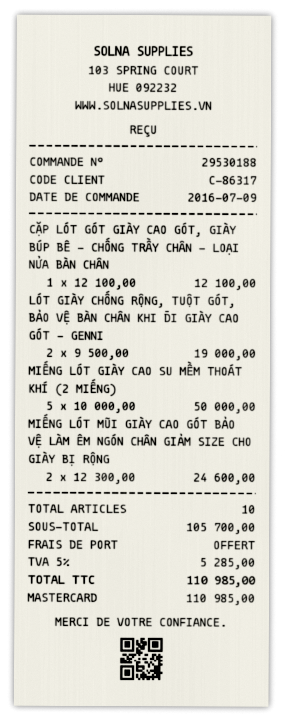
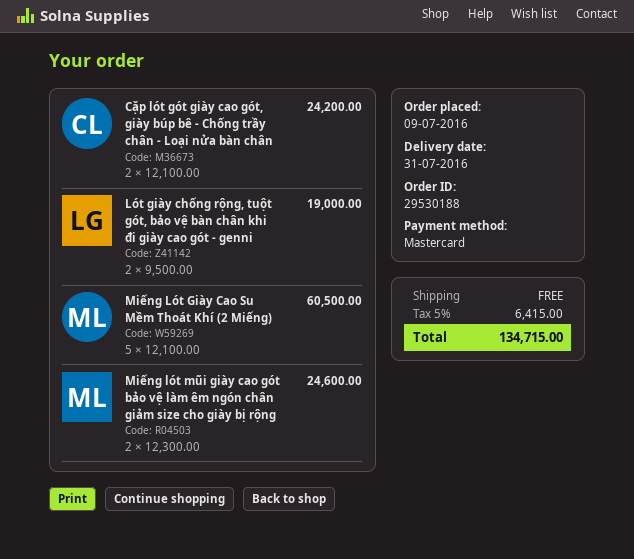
CẶP LÓT GÓT GIÀY CAO GÓT, GIÀY BÚP BÊ - CHỐNG TRẦY CHÂN - LOẠI NỬA BÀN CHÂN: 1 x 12100.00 = 12100.00 -> 2 x 12100.00 = 24200.00
MIẾNG LÓT GIÀY CAO SU MỀM THOÁT KHÍ (2 MIẾNG): 5 x 10000.00 = 50000.00 -> 5 x 12100.00 = 60500.00
tax: 5% = 5285.00 -> 5% = 6415.00
total: 110985.00 -> 134715.00

